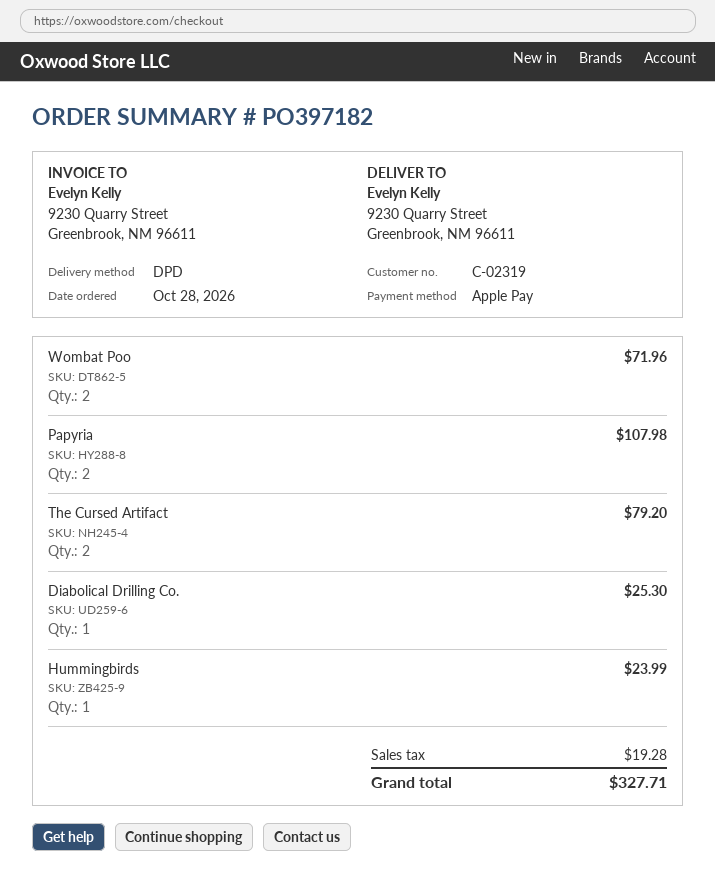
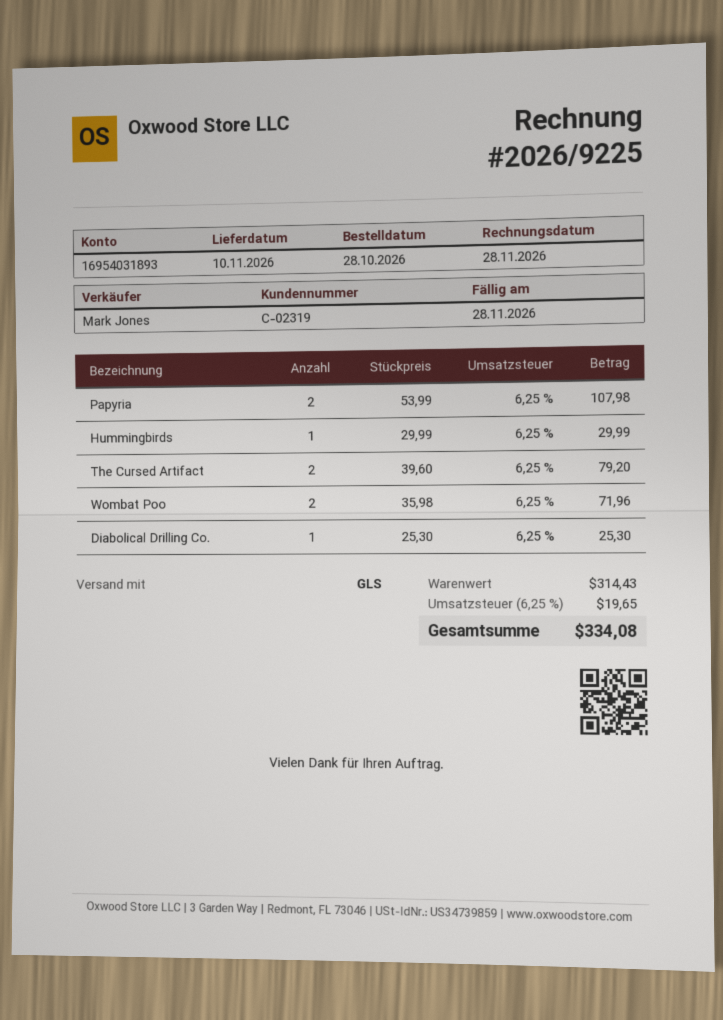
shipping method: DPD -> GLS
Hummingbirds: 1 for 23.99 -> 1 for 29.99
tax: 19.28 -> 19.65
total: 327.71 -> 334.08

